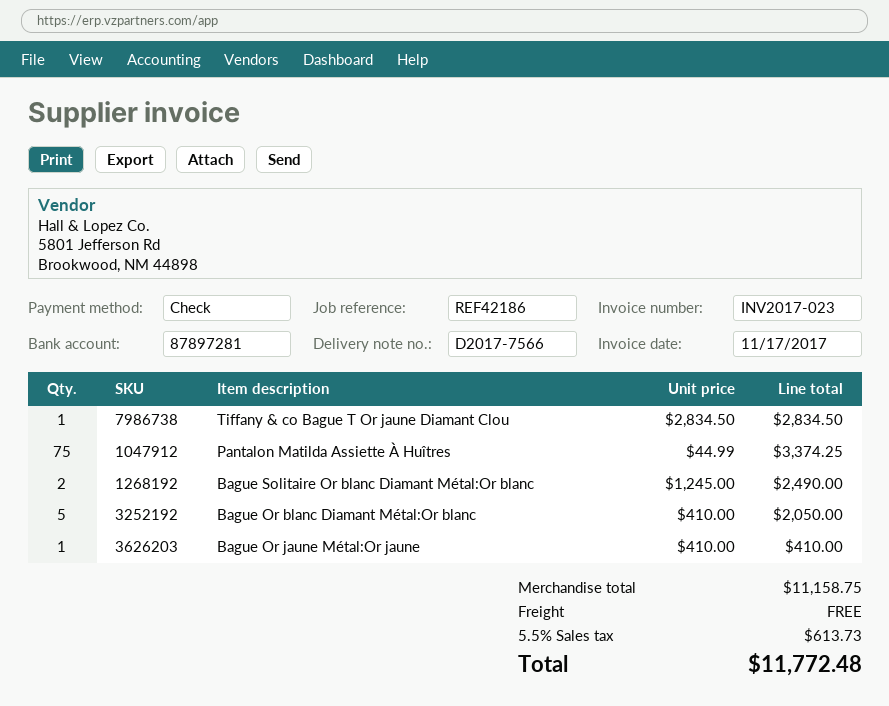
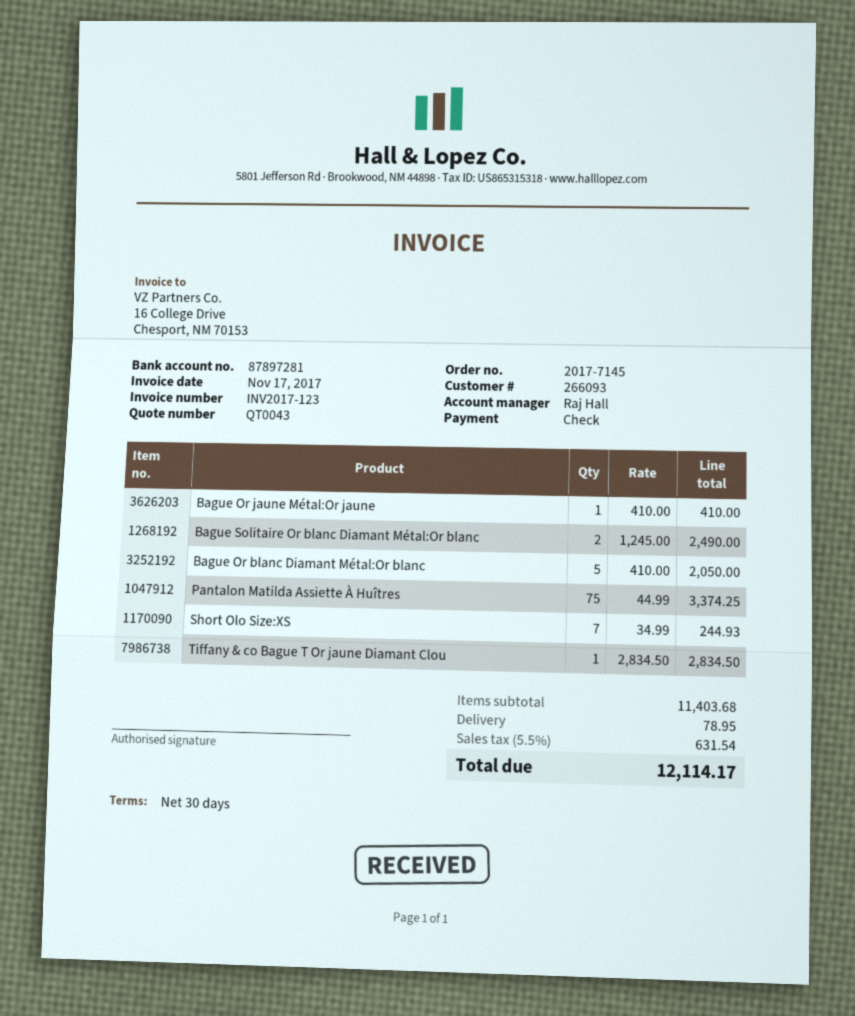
invoice number: INV2017-023 -> INV2017-123
Short Olo Size:XS: none -> 7 x 34.99 = 244.93
subtotal: 11158.75 -> 11403.68
shipping: 0.00 -> 78.95
tax: 5.5% = 613.73 -> 5.5% = 631.54
total: 11772.48 -> 12114.17

